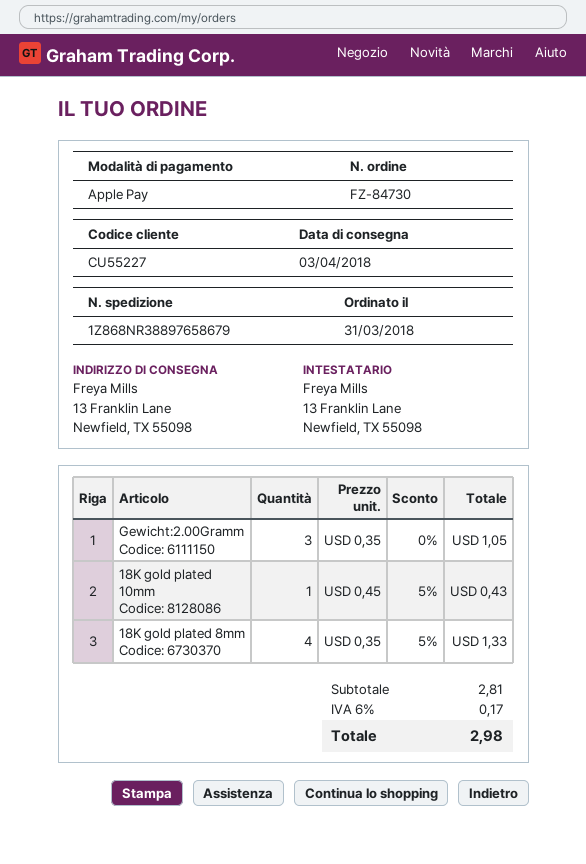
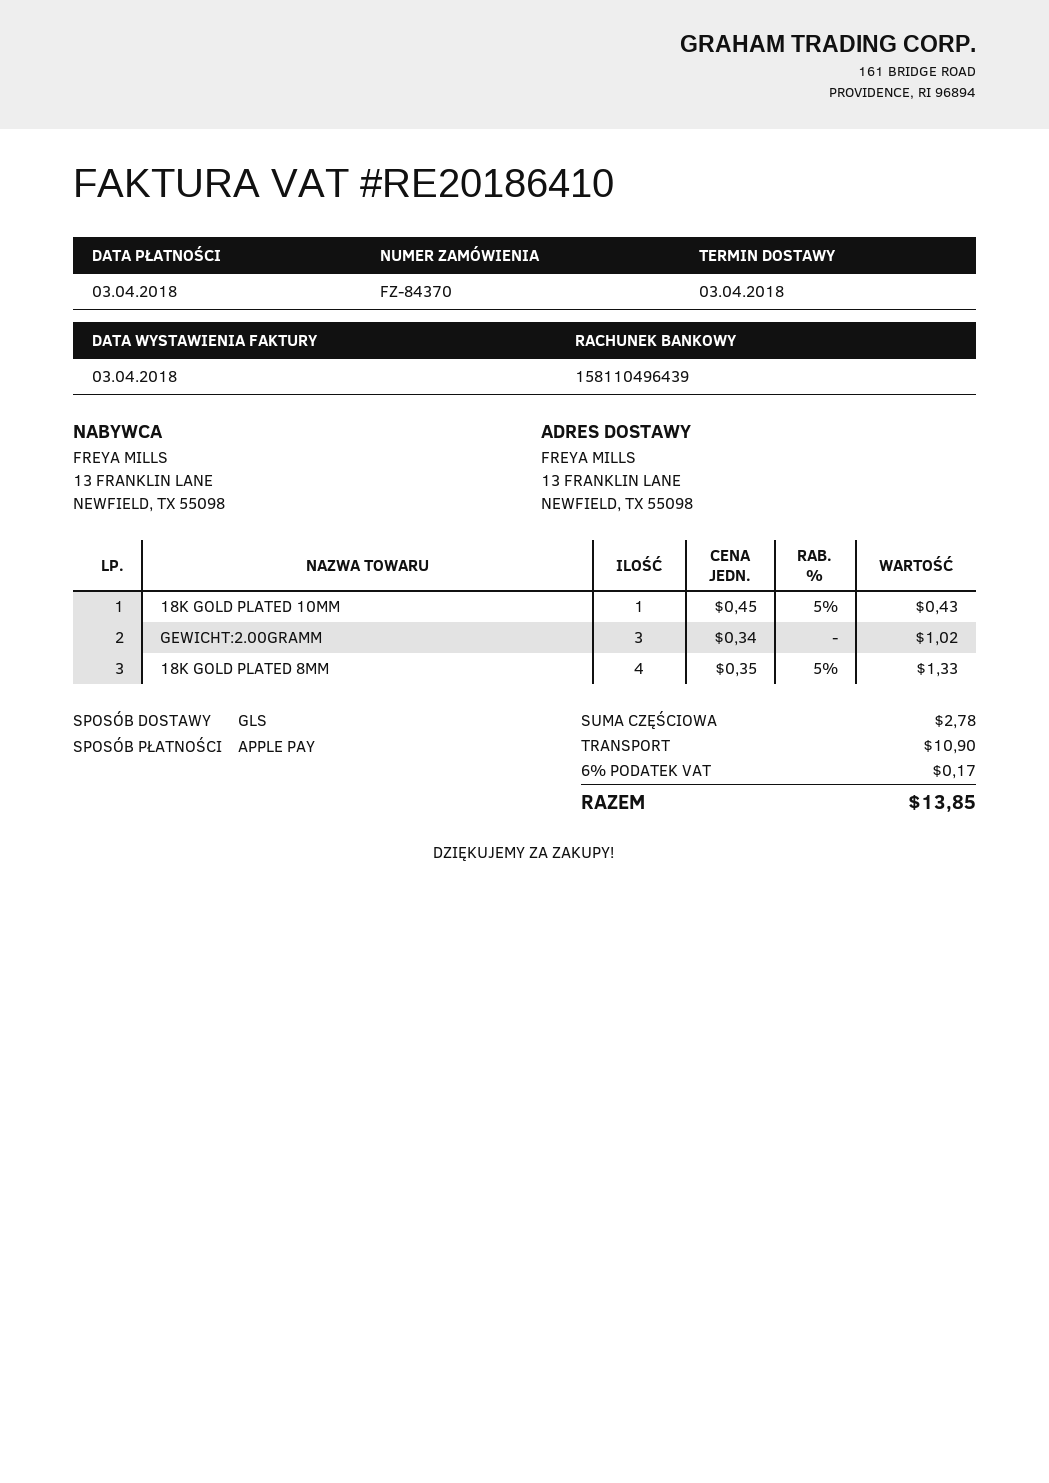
order number: FZ-84730 -> FZ-84370
Gewicht:2.00Gramm: 3 x 0.35 = 1.05 -> 3 x 0.34 = 1.02
subtotal: 2.81 -> 2.78
shipping: none -> 10.90
total: 2.98 -> 13.85

